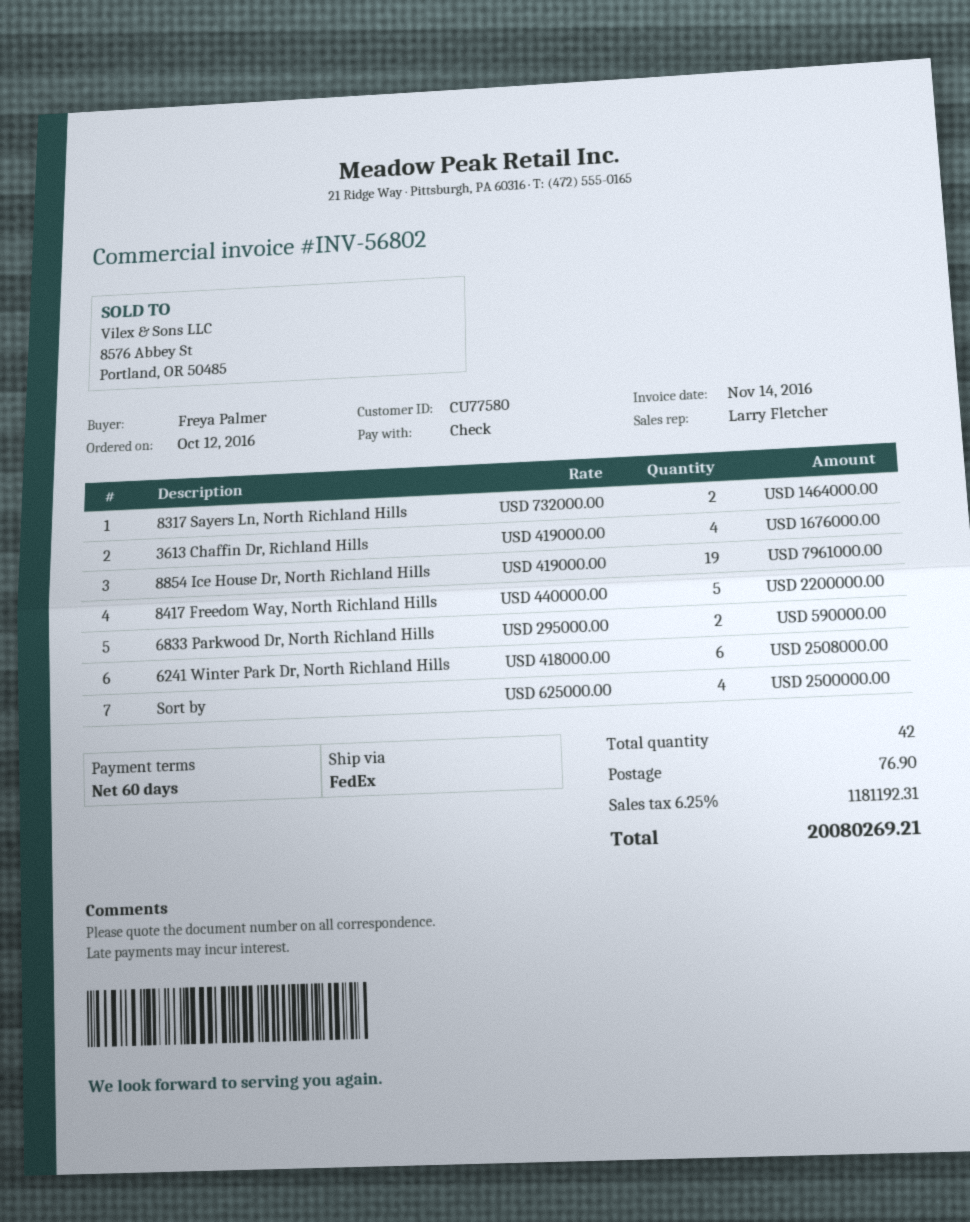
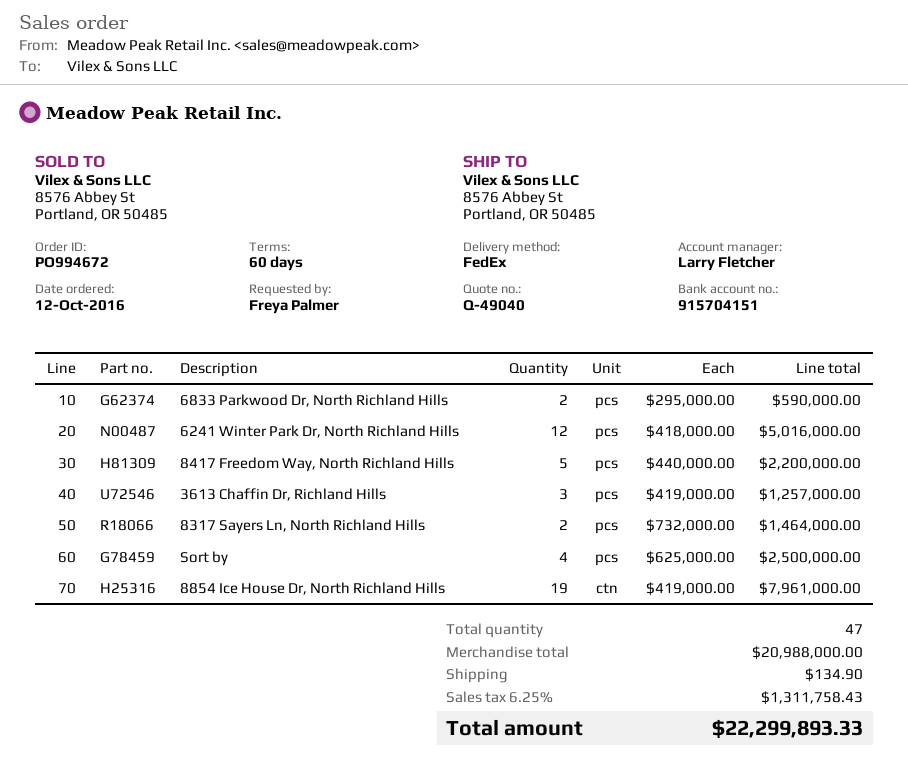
3613 Chaffin Dr, Richland Hills: 4 x 419000.00 = 1676000.00 -> 3 x 419000.00 = 1257000.00
6241 Winter Park Dr, North Richland Hills: 6 x 418000.00 = 2508000.00 -> 12 x 418000.00 = 5016000.00
total quantity: 42 -> 47
shipping: 76.90 -> 134.90
tax: 6.25% = 1181192.31 -> 6.25% = 1311758.43
total: 20080269.21 -> 22299893.33

